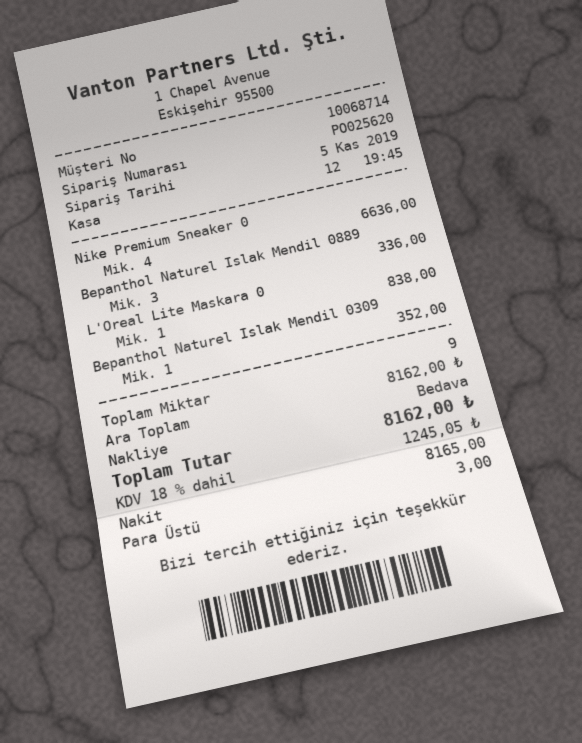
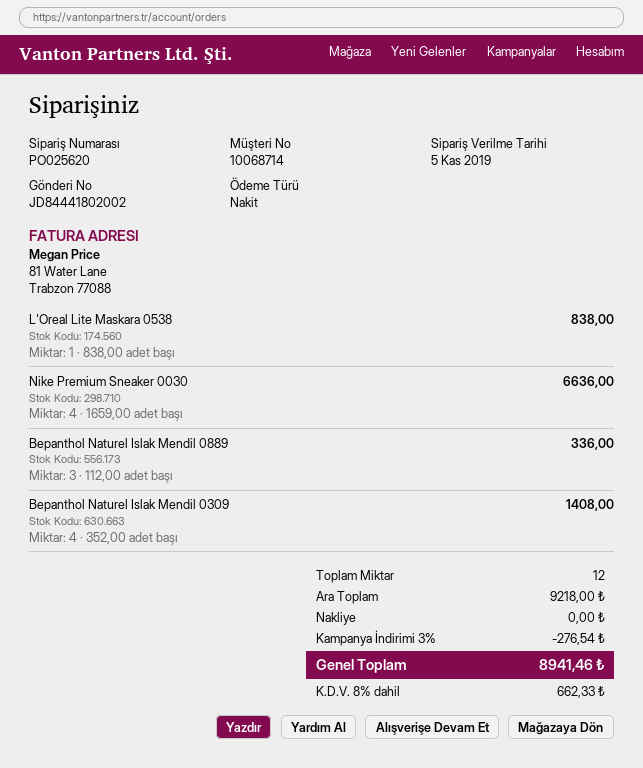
Bepanthol Naturel Islak Mendil 0309: 1 for 352.00 -> 4 for 1408.00
total quantity: 9 -> 12
subtotal: 8162.00 -> 9218.00
discount: none -> 3% = 276.54
tax: 18% = 1245.05 -> 8% = 662.33
total: 8162.00 -> 8941.46

